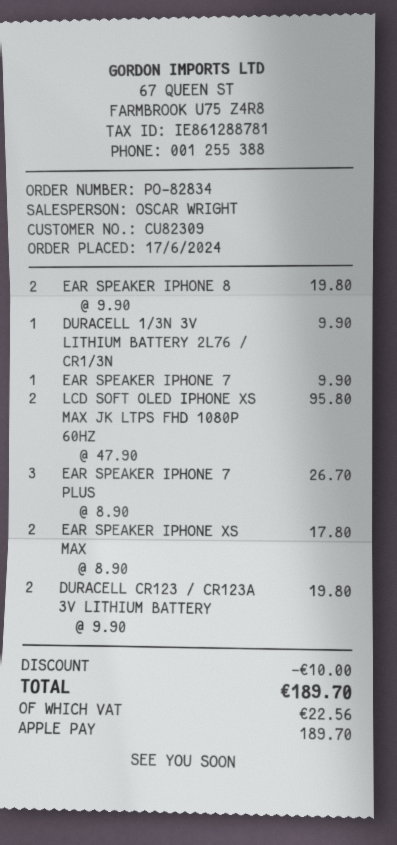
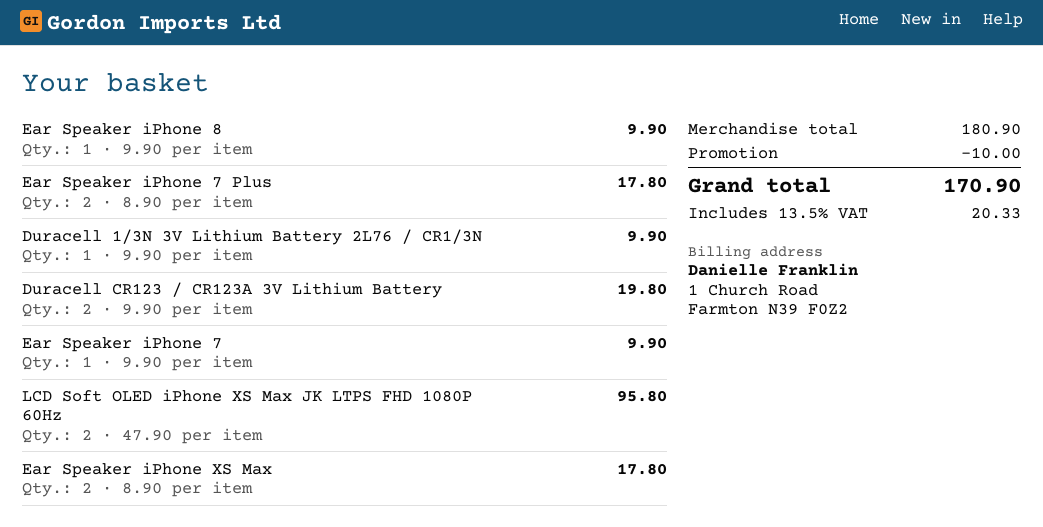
EAR SPEAKER IPHONE 8: 2 x 9.90 = 19.80 -> 1 x 9.90 = 9.90
EAR SPEAKER IPHONE 7 PLUS: 3 x 8.90 = 26.70 -> 2 x 8.90 = 17.80
tax: 22.56 -> 20.33
total: 189.70 -> 170.90

